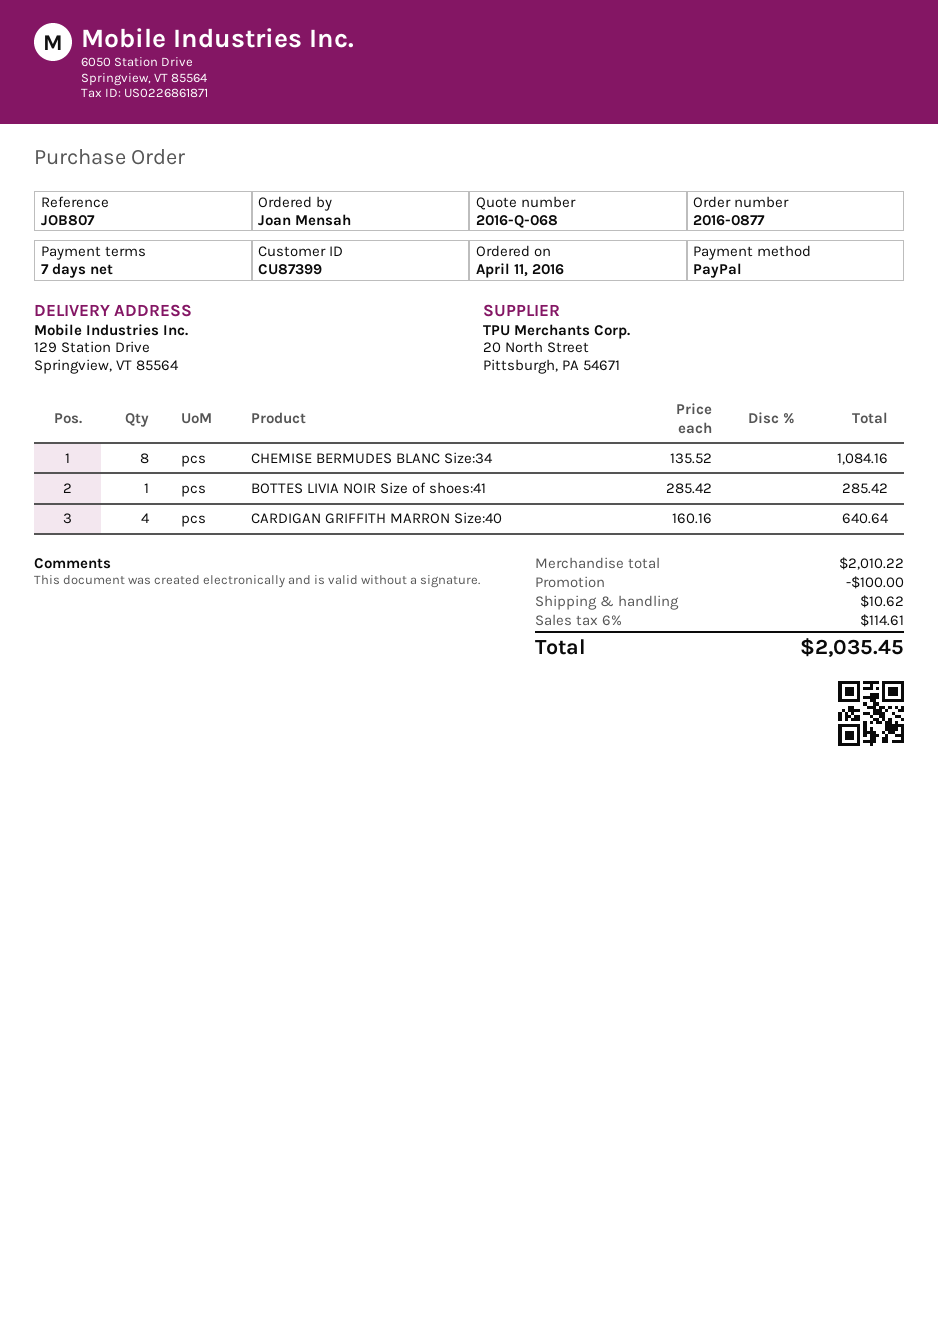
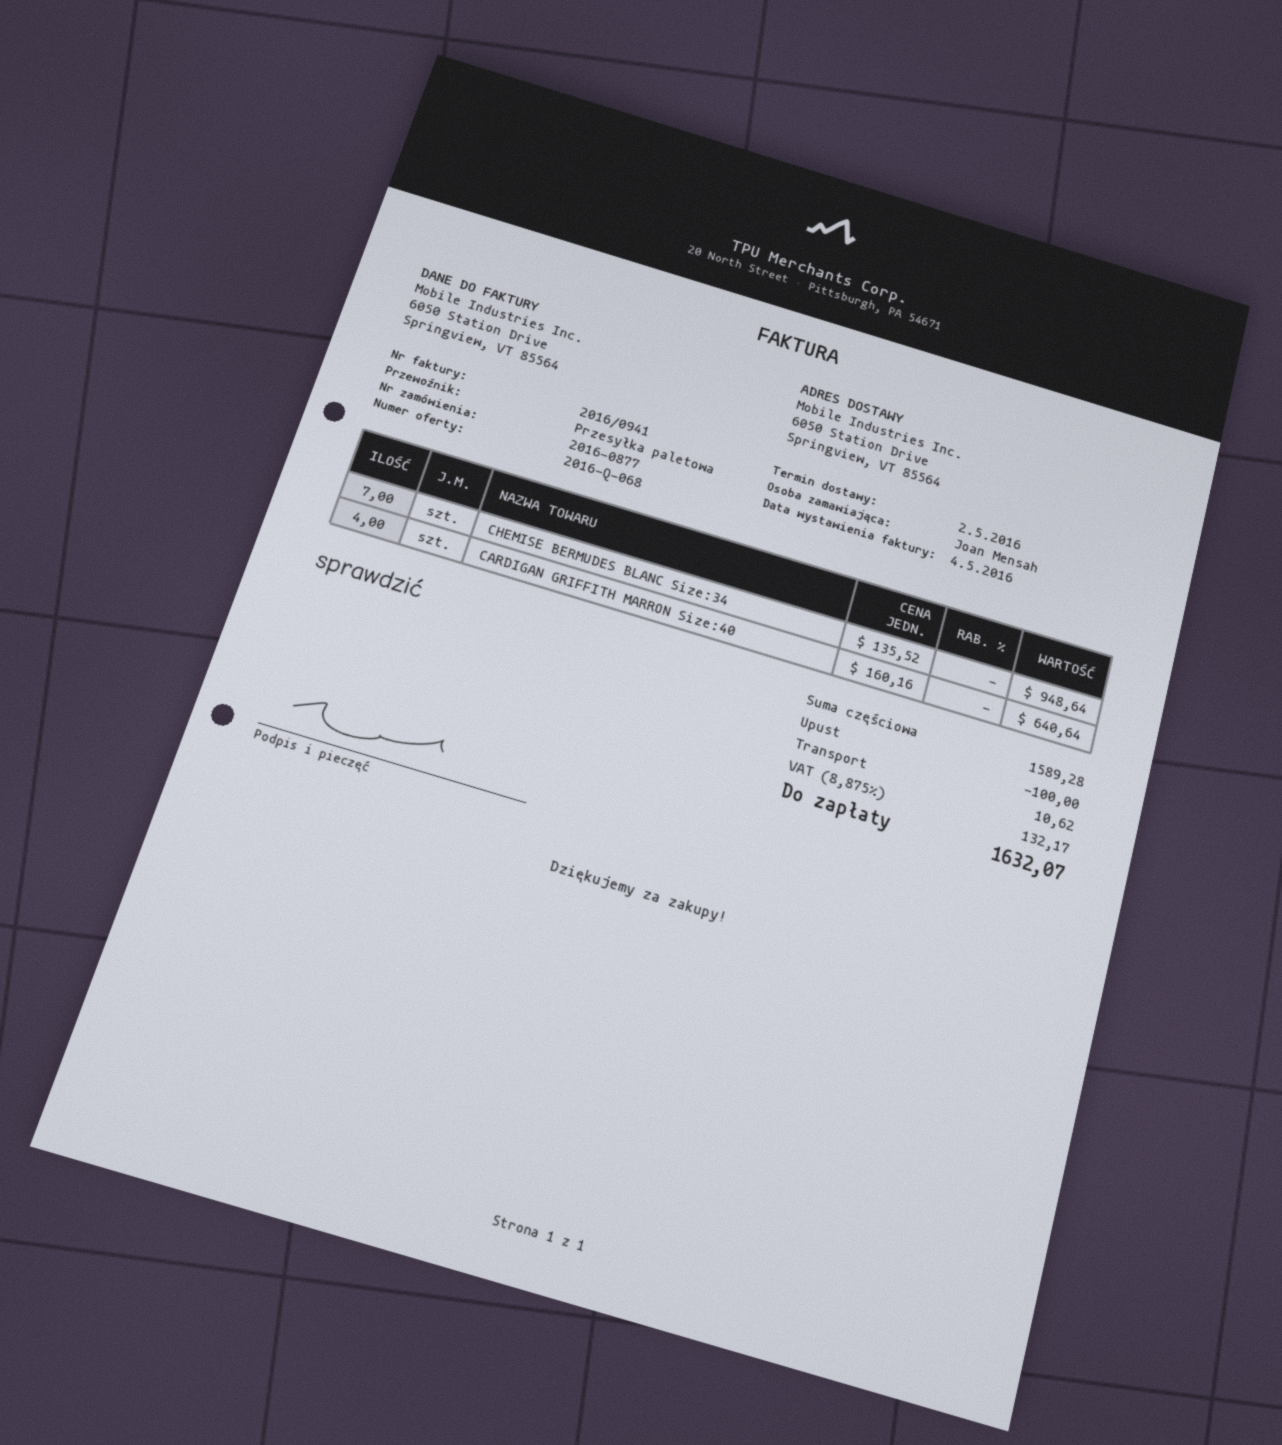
ship to: 129 Station Drive, Springview, VT 85564 -> 6050 Station Drive, Springview, VT 85564
CHEMISE BERMUDES BLANC Size:34: 8 x 135.52 = 1084.16 -> 7 x 135.52 = 948.64
BOTTES LIVIA NOIR Size of shoes:41: 1 x 285.42 = 285.42 -> none
subtotal: 2010.22 -> 1589.28
tax: 6% = 114.61 -> 8.875% = 132.17
total: 2035.45 -> 1632.07

